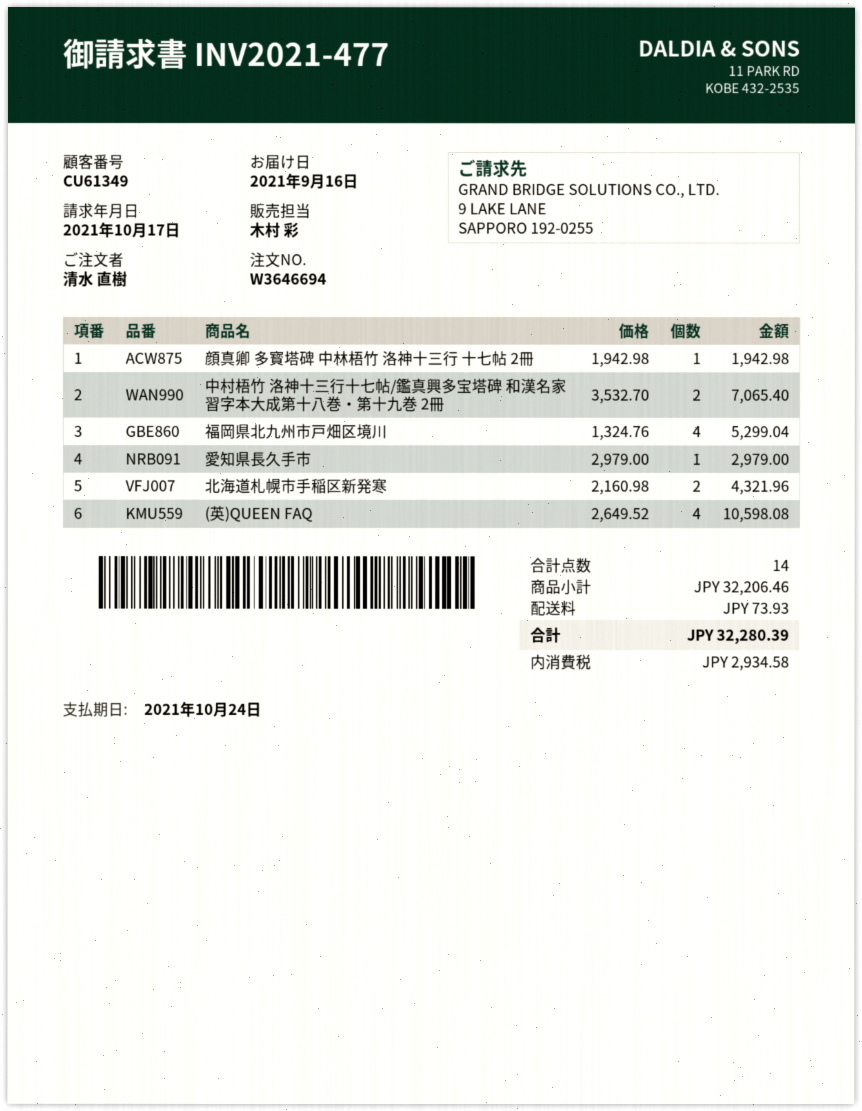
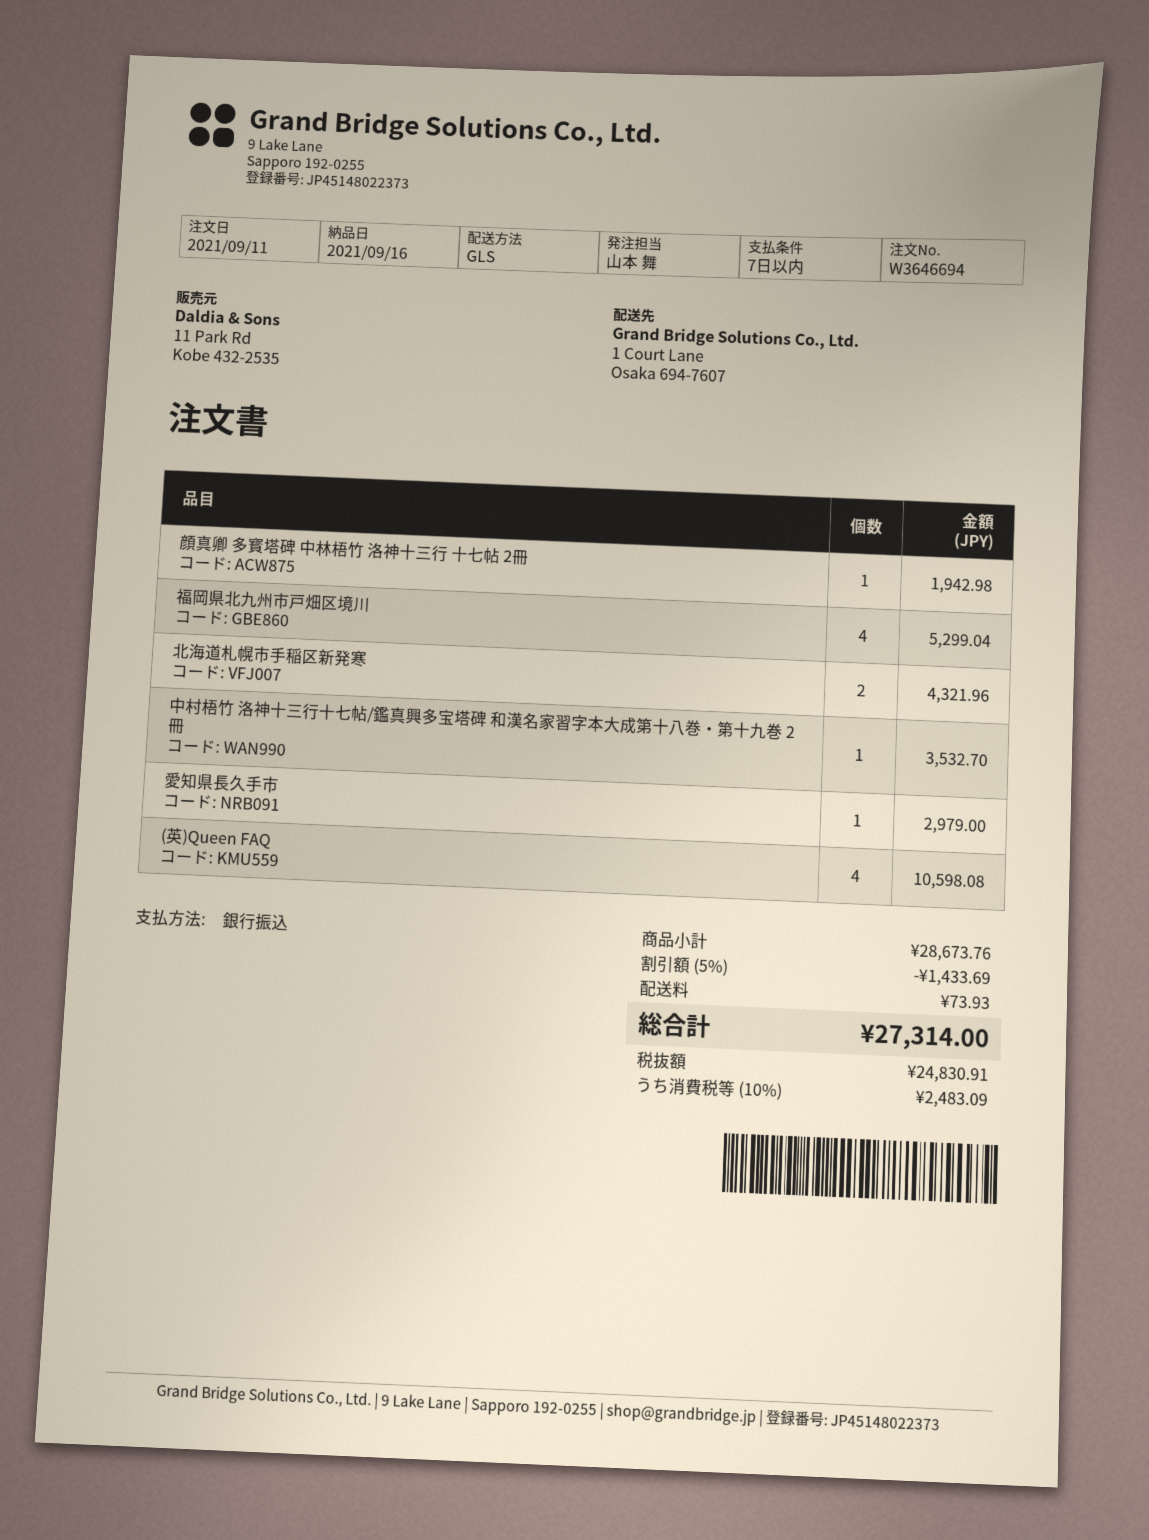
ordered by: 清水 直樹 -> 山本 舞
中村梧竹 洛神十三行十七帖/鑑真興多宝塔碑 和漢名家習字本大成第十八巻・第十九巻 2冊: 2 for 7065.40 -> 1 for 3532.70
subtotal: 32206.46 -> 28673.76
discount: none -> 5% = 1433.69
tax: 2934.58 -> 2483.09
total: 32280.39 -> 27314.00

